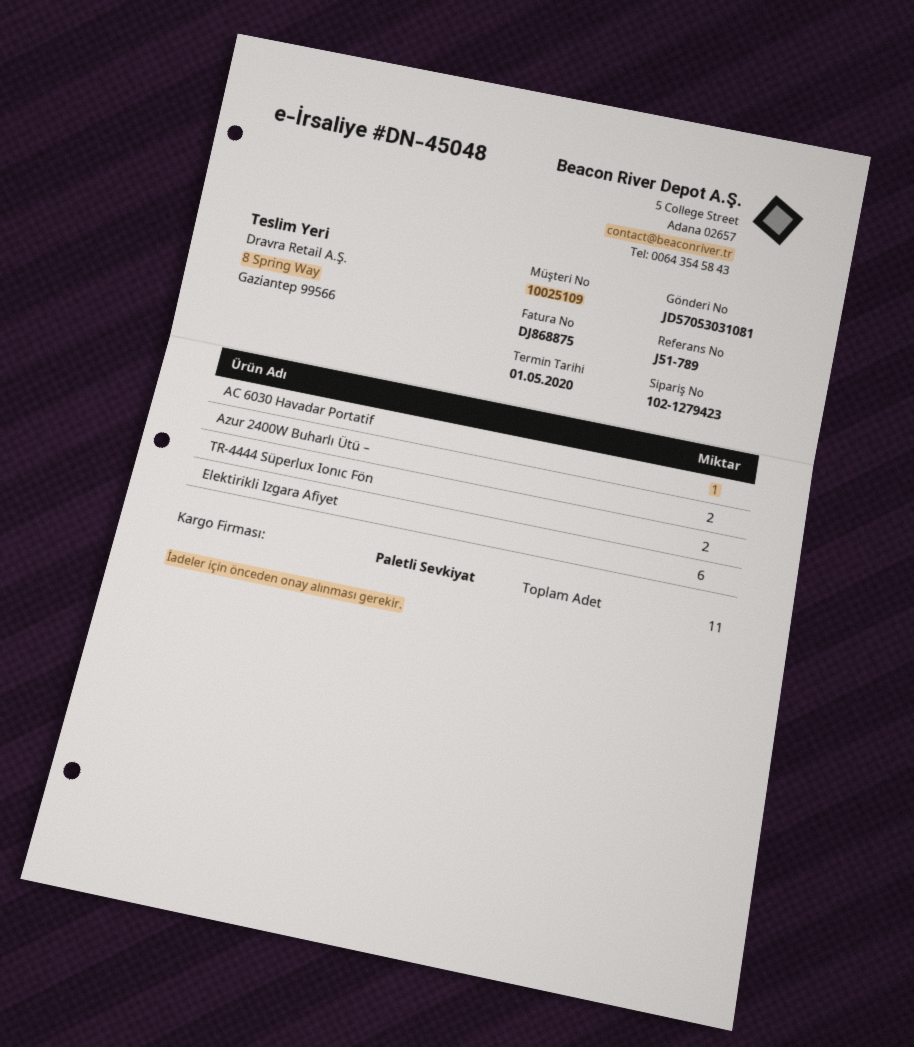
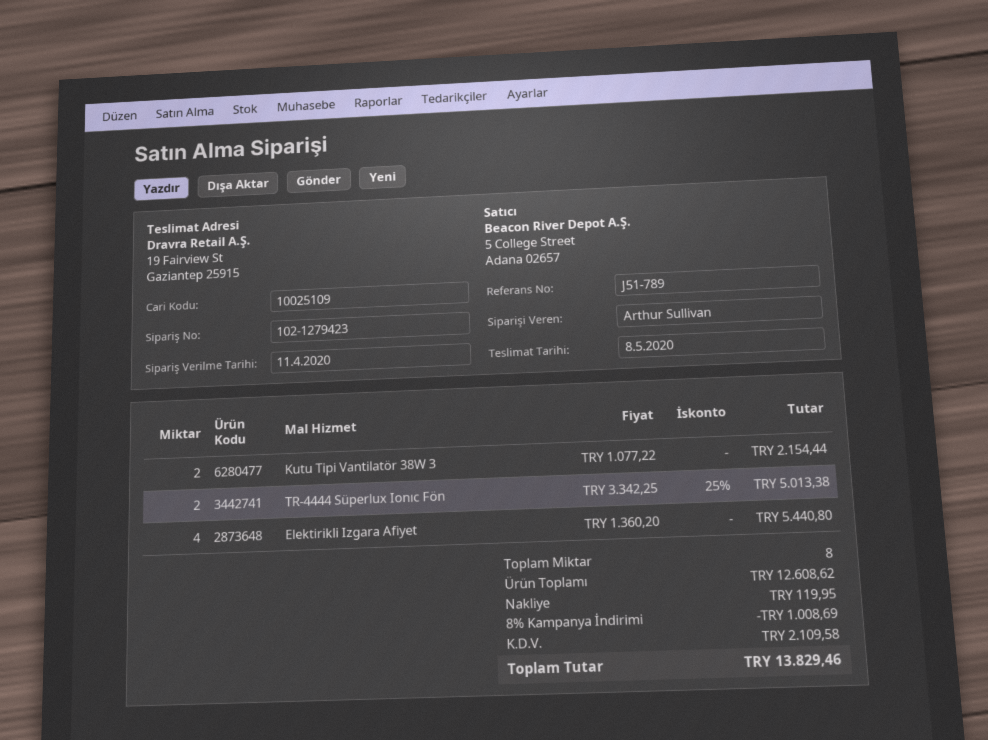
delivery date: 2020-05-01 -> 2020-05-08
ship to: 8 Spring Way, Gaziantep 99566 -> 19 Fairview St, Gaziantep 25915
AC 6030 Havadar Portatif: 1 -> none
Azur 2400W Buharlı Ütü –: 2 -> none
Elektirikli Izgara Afiyet: 6 -> 4
Kutu Tipi Vantilatör 38W 3: none -> 2
total quantity: 11 -> 8

